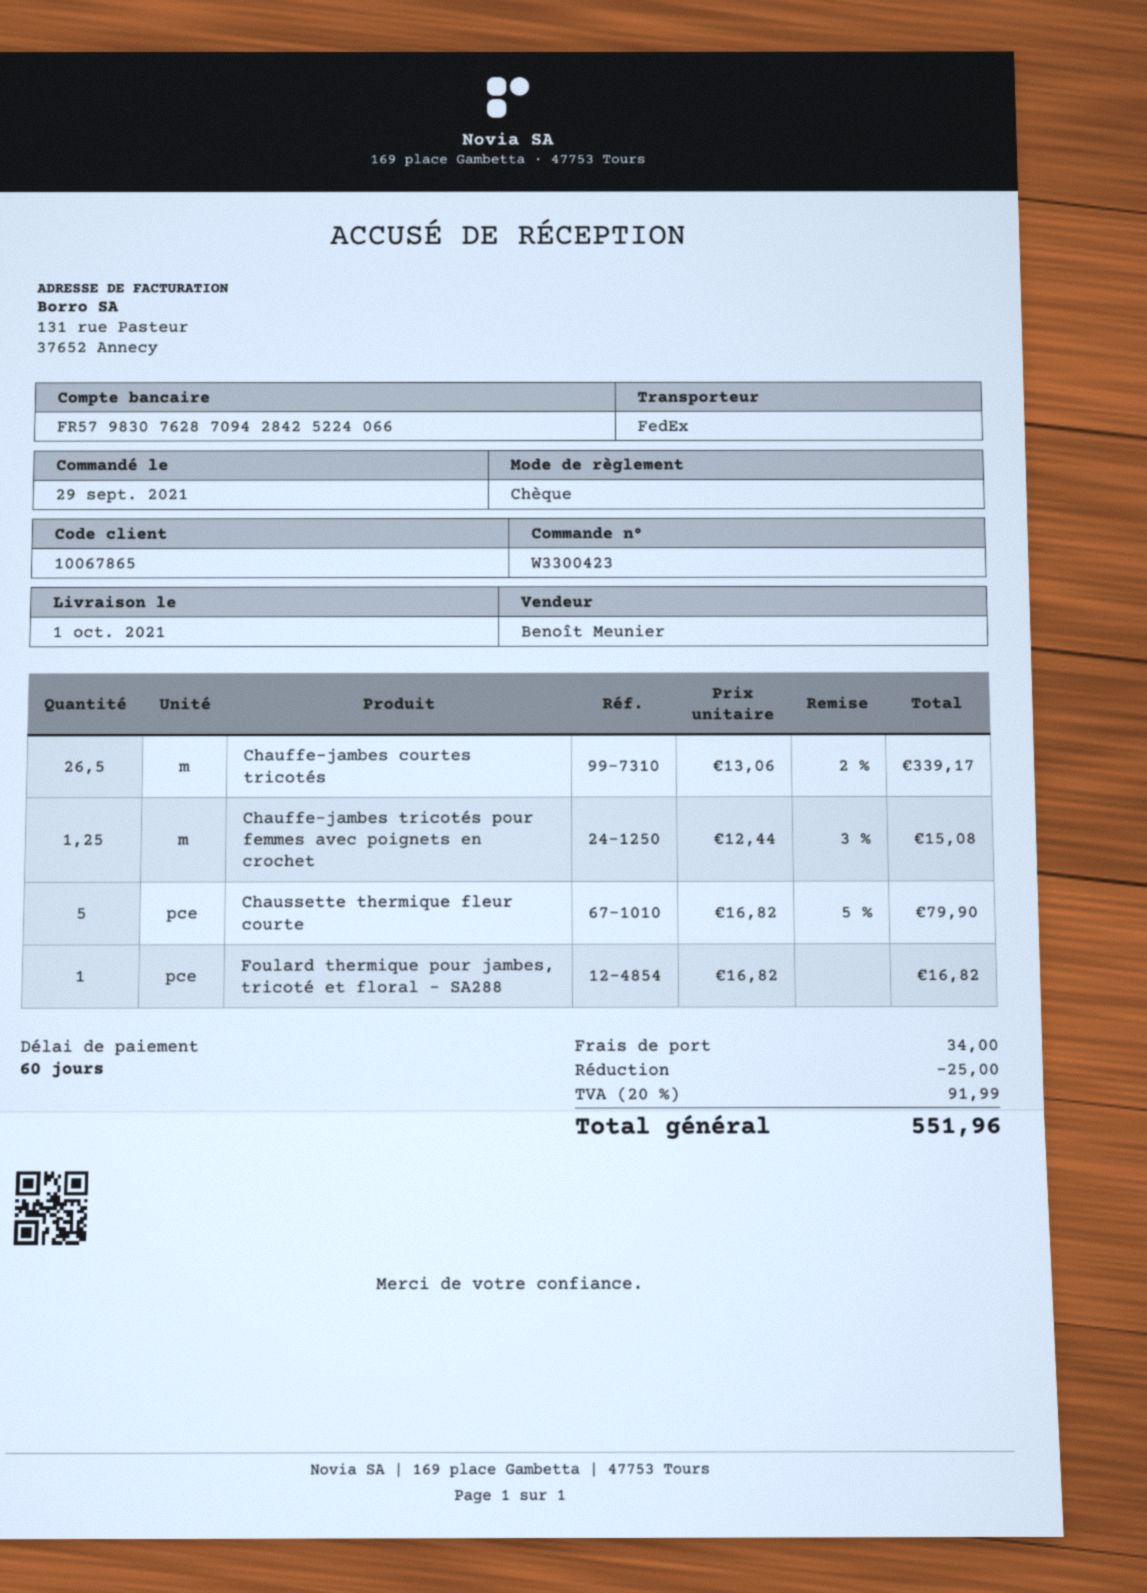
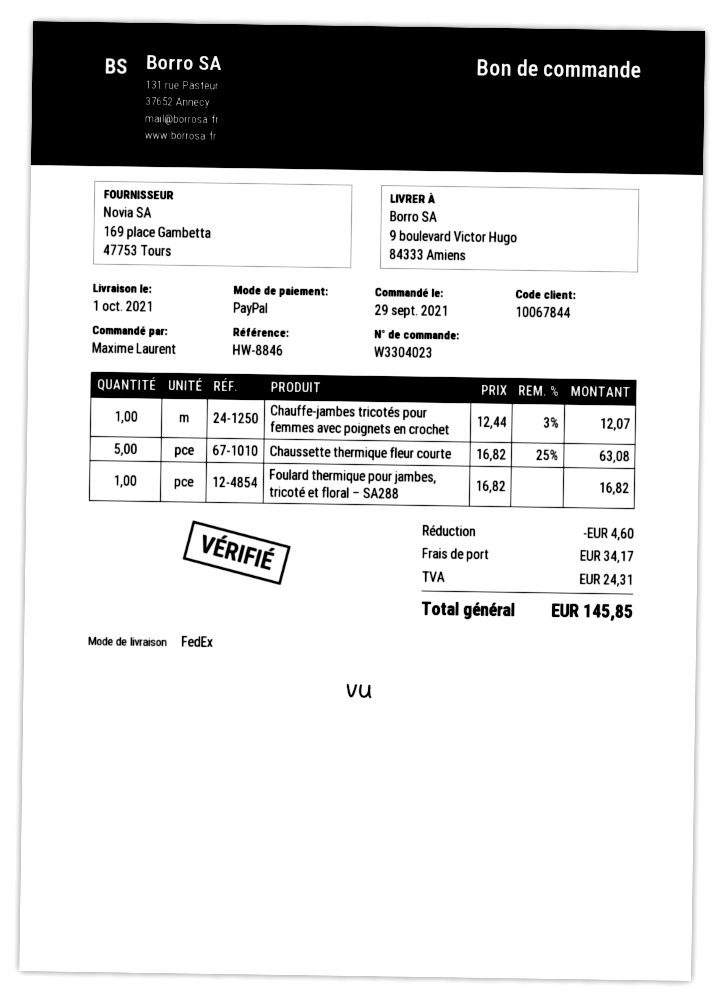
order number: W3300423 -> W3304023
customer number: 10067865 -> 10067844
payment method: cheque -> PayPal
Chauffe-jambes courtes tricotés: 26.5 x 13.06 - 2% = 339.17 -> none
Chauffe-jambes tricotés pour femmes avec poignets en crochet: 1.25 x 12.44 - 3% = 15.08 -> 1 x 12.44 - 3% = 12.07
Chaussette thermique fleur courte: 5 x 16.82 - 5% = 79.90 -> 5 x 16.82 - 25% = 63.08
discount: 25.00 -> 4.60
shipping: 34.00 -> 34.17
tax: 91.99 -> 24.31
total: 551.96 -> 145.85

